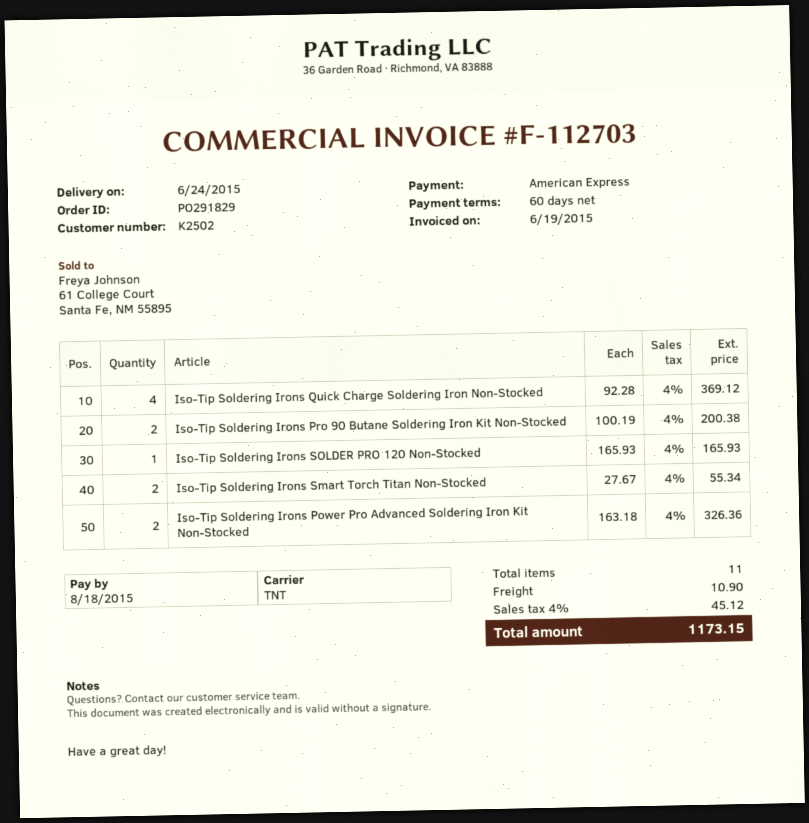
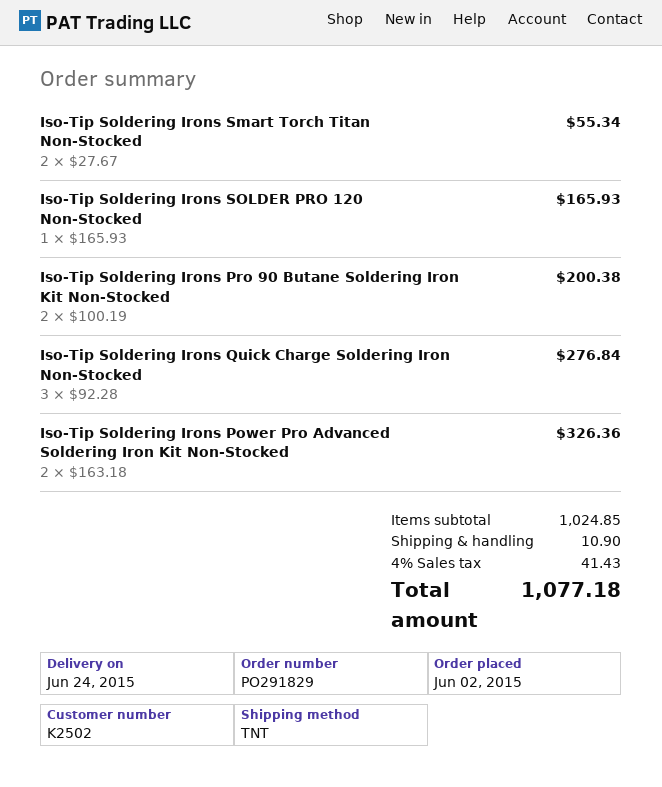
Iso-Tip Soldering Irons Quick Charge Soldering Iron Non-Stocked: 4 x 92.28 = 369.12 -> 3 x 92.28 = 276.84
tax: 4% = 45.12 -> 4% = 41.43
total: 1173.15 -> 1077.18

